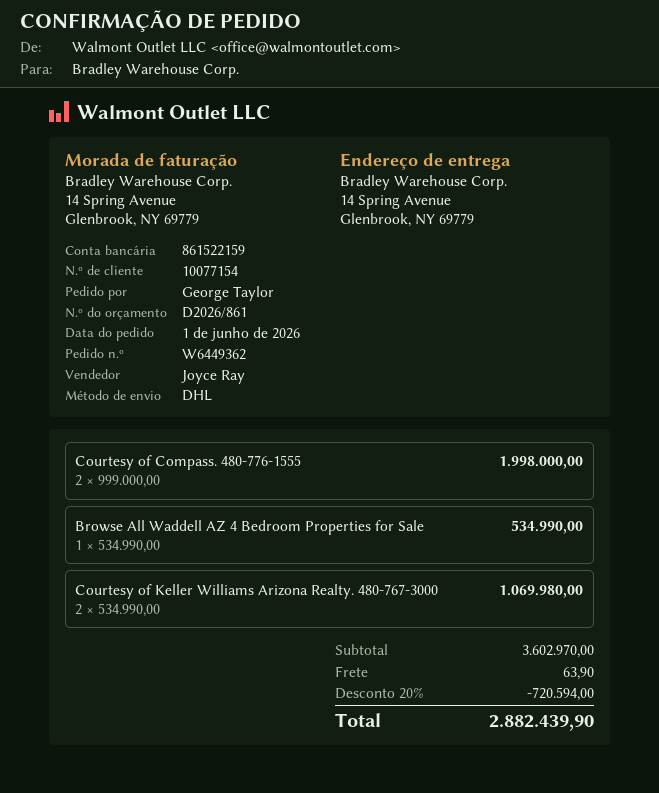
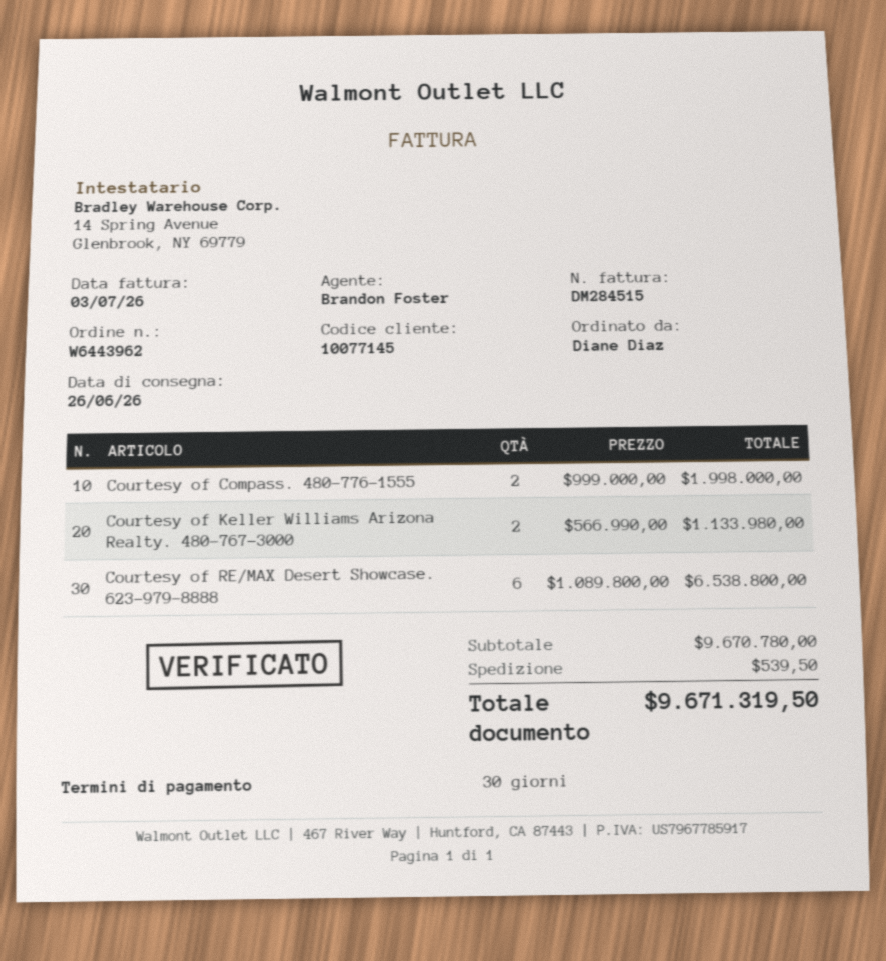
order number: W6449362 -> W6443962
customer number: 10077154 -> 10077145
ordered by: George Taylor -> Diane Diaz
sales rep: Joyce Ray -> Brandon Foster
Browse All Waddell AZ 4 Bedroom Properties for Sale: 1 x 534990.00 = 534990.00 -> none
Courtesy of Keller Williams Arizona Realty. 480-767-3000: 2 x 534990.00 = 1069980.00 -> 2 x 566990.00 = 1133980.00
Courtesy of RE/MAX Desert Showcase. 623-979-8888: none -> 6 x 1089800.00 = 6538800.00
subtotal: 3602970.00 -> 9670780.00
discount: 20% = 720594.00 -> none
shipping: 63.90 -> 539.50
total: 2882439.90 -> 9671319.50

